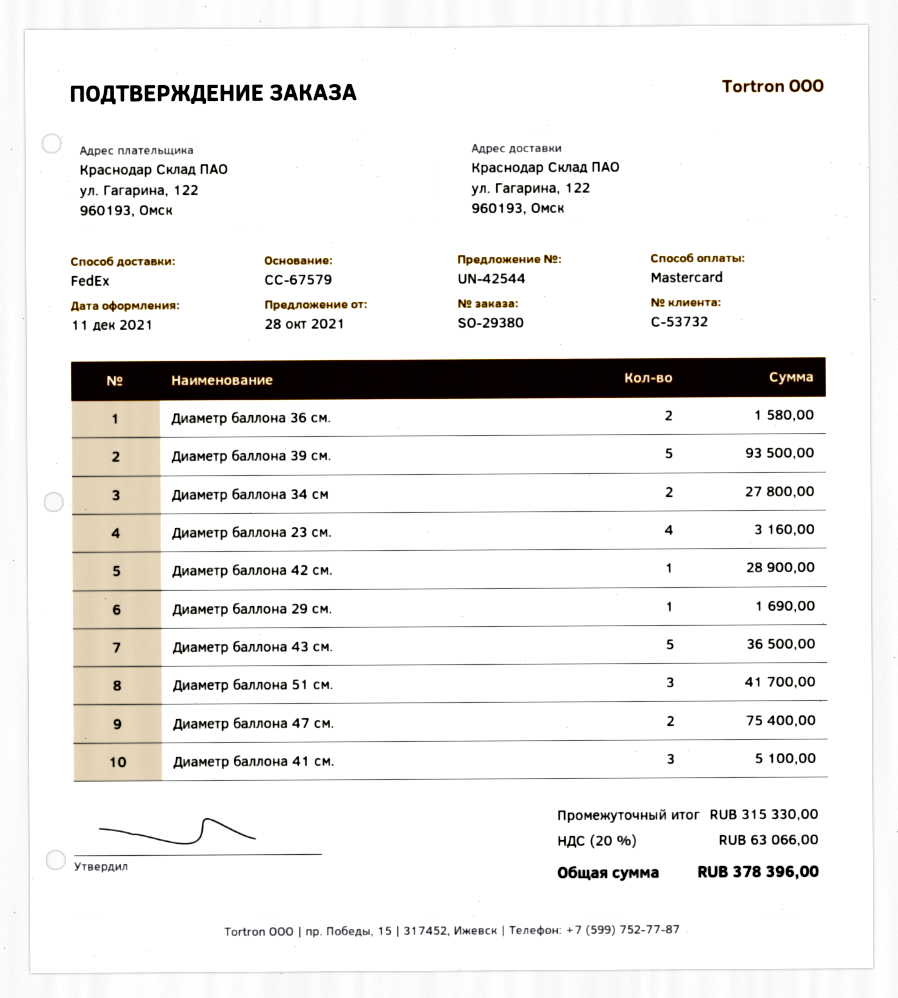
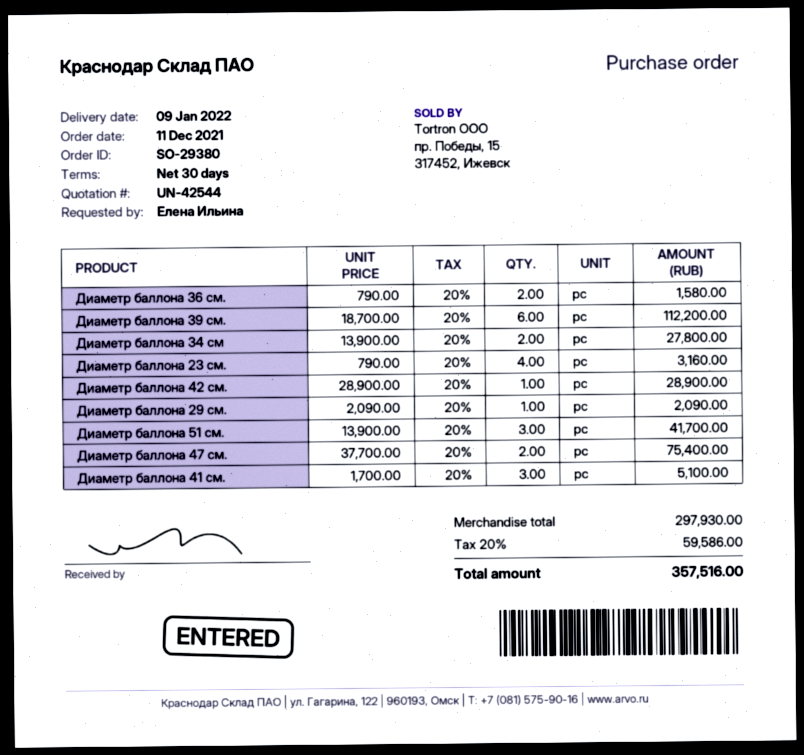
Диаметр баллона 39 см.: 5 for 93500.00 -> 6 for 112200.00
Диаметр баллона 29 см.: 1 for 1690.00 -> 1 for 2090.00
Диаметр баллона 43 см.: 5 for 36500.00 -> none
subtotal: 315330.00 -> 297930.00
tax: 20% = 63066.00 -> 20% = 59586.00
total: 378396.00 -> 357516.00

